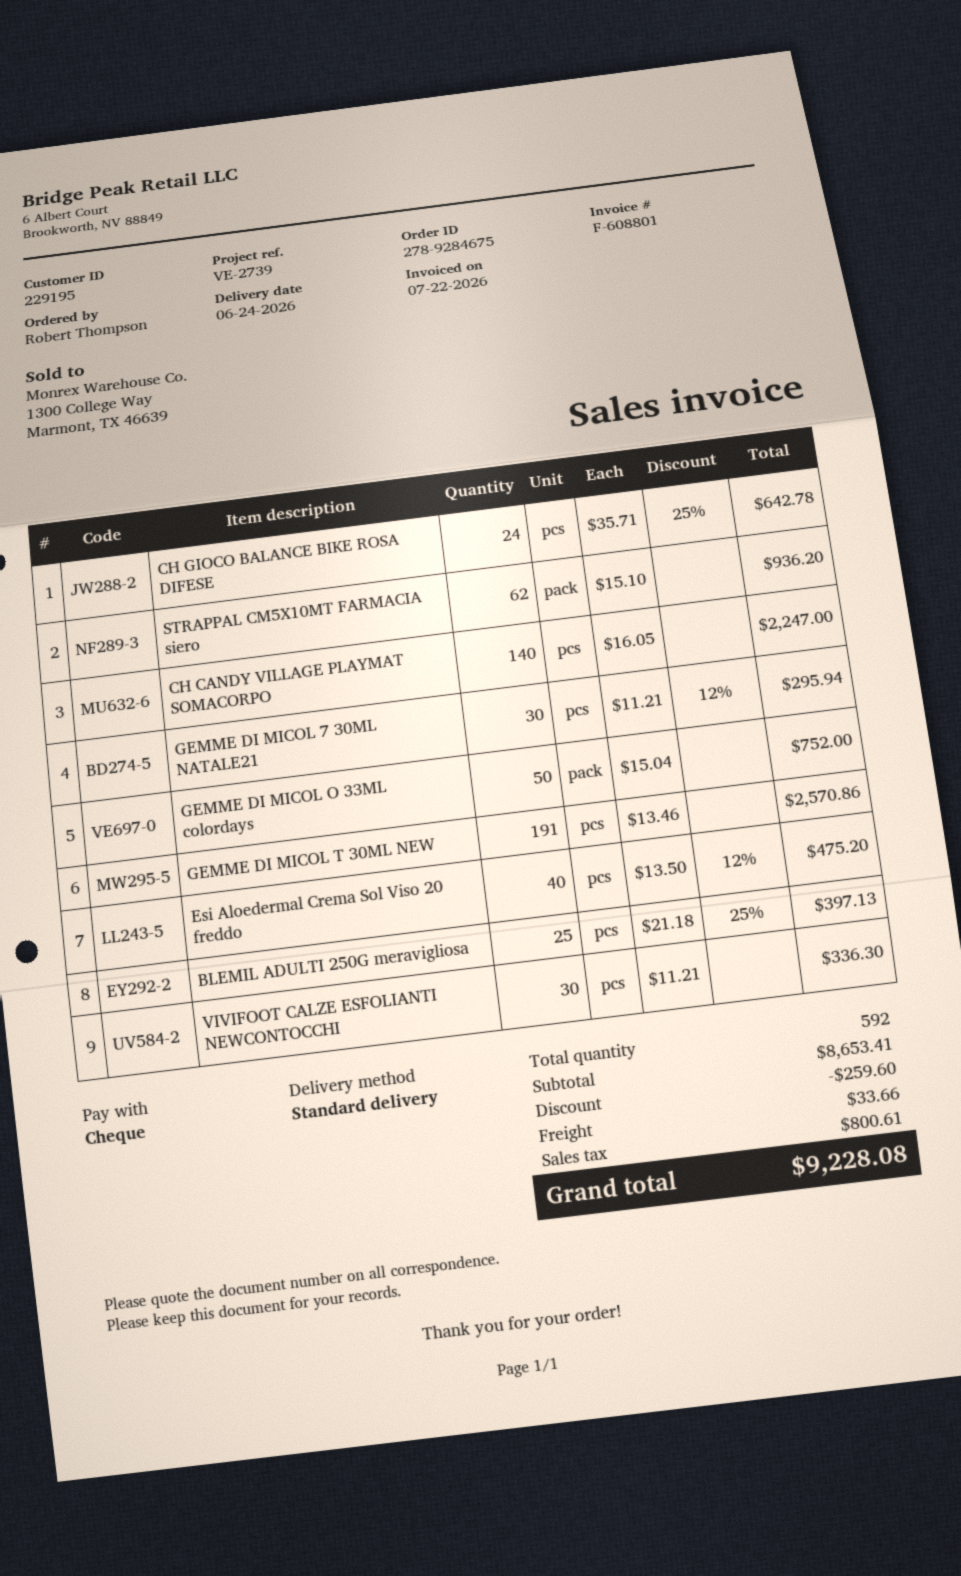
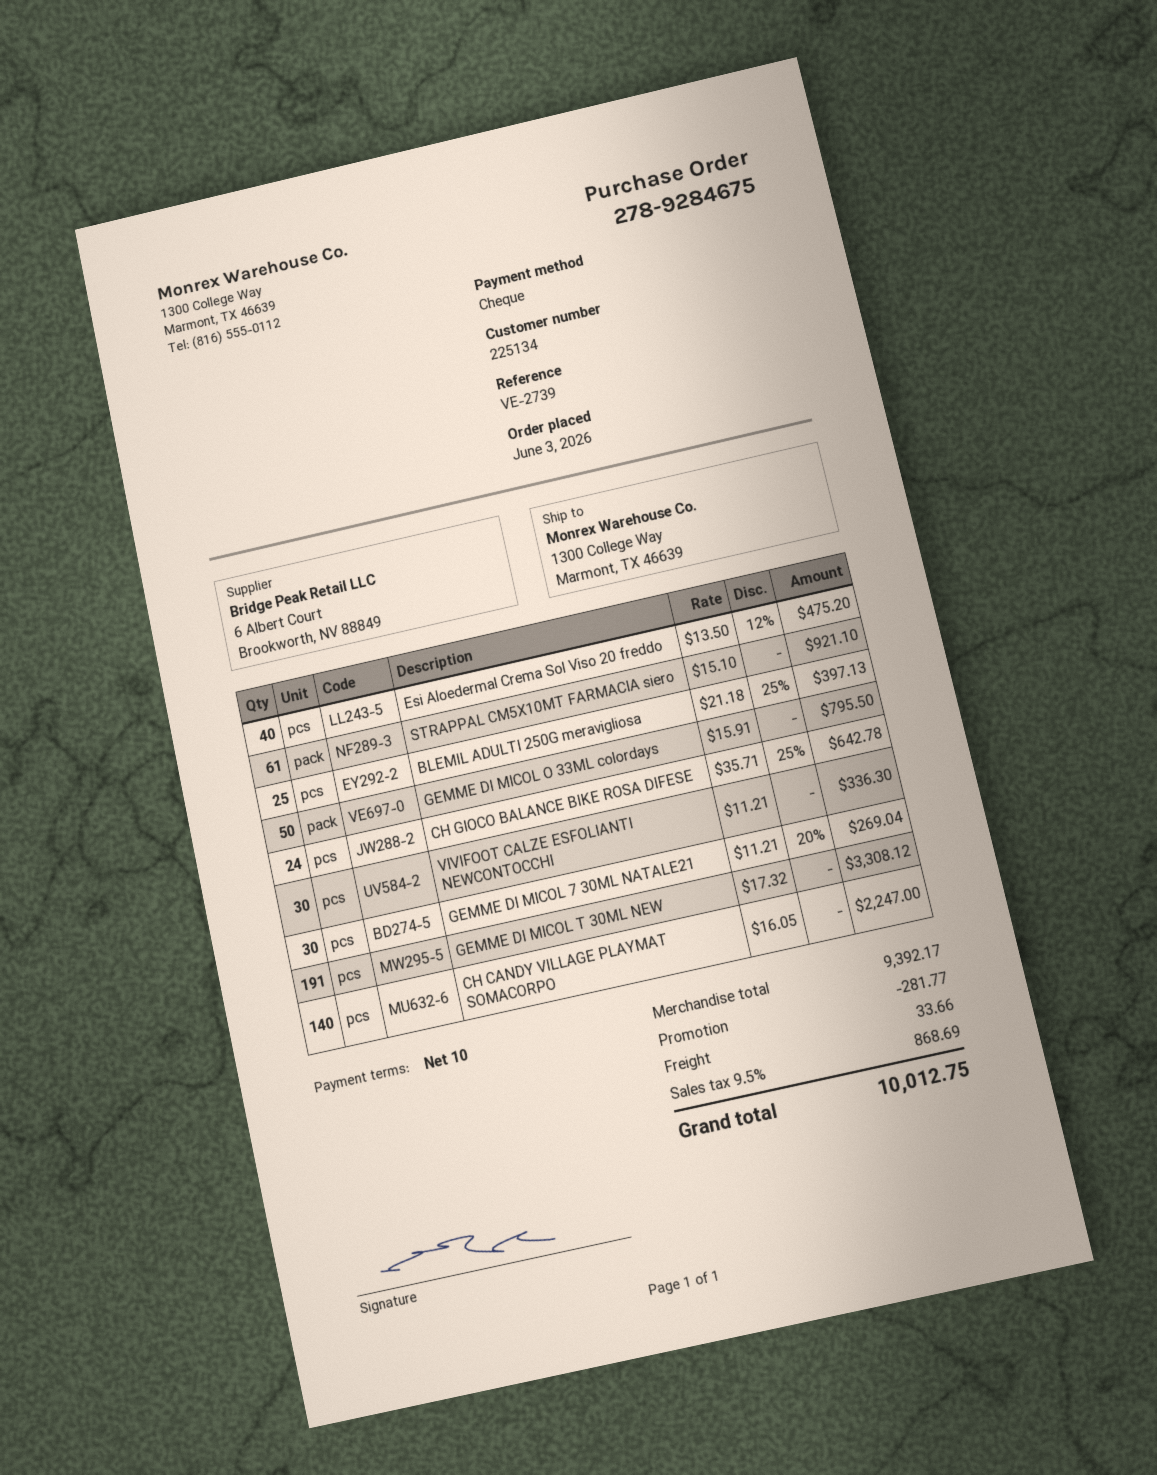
customer number: 229195 -> 225134
STRAPPAL CM5X10MT FARMACIA siero: 62 x 15.10 = 936.20 -> 61 x 15.10 = 921.10
GEMME DI MICOL 7 30ML NATALE21: 30 x 11.21 - 12% = 295.94 -> 30 x 11.21 - 20% = 269.04
GEMME DI MICOL O 33ML colordays: 50 x 15.04 = 752.00 -> 50 x 15.91 = 795.50
GEMME DI MICOL T 30ML NEW: 191 x 13.46 = 2570.86 -> 191 x 17.32 = 3308.12
subtotal: 8653.41 -> 9392.17
discount: 259.60 -> 281.77
tax: 800.61 -> 868.69
total: 9228.08 -> 10012.75

